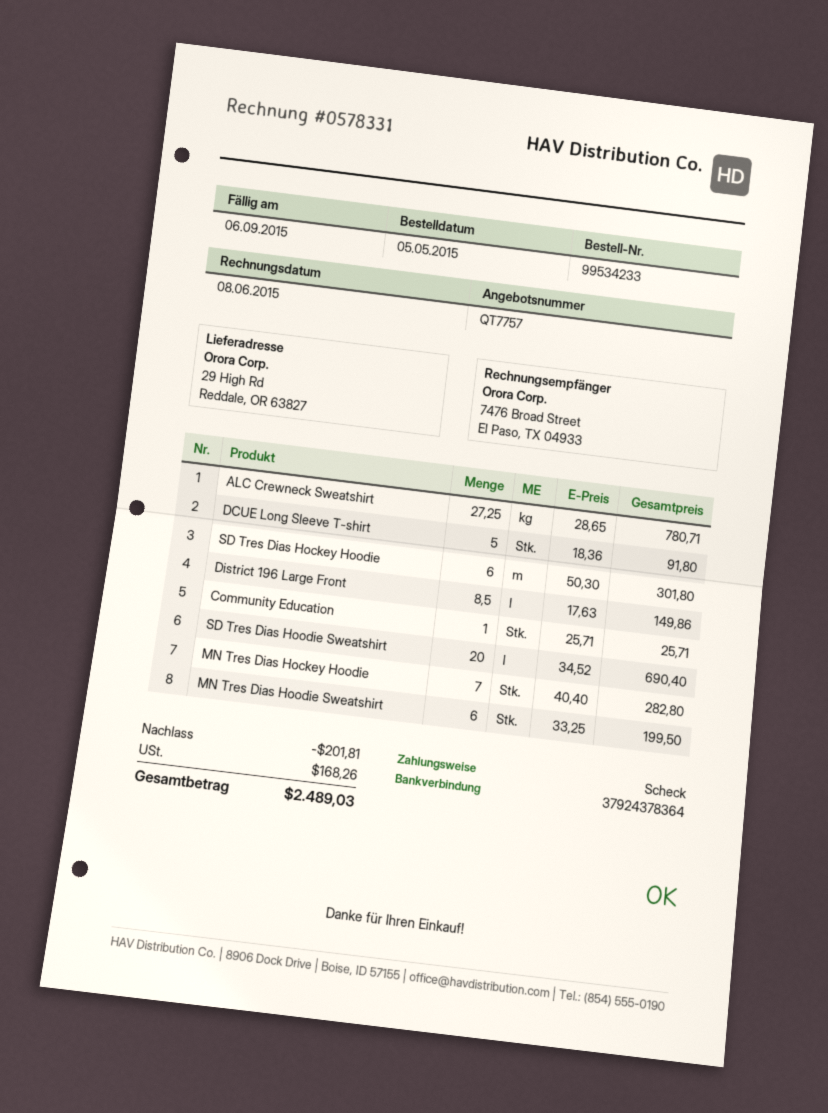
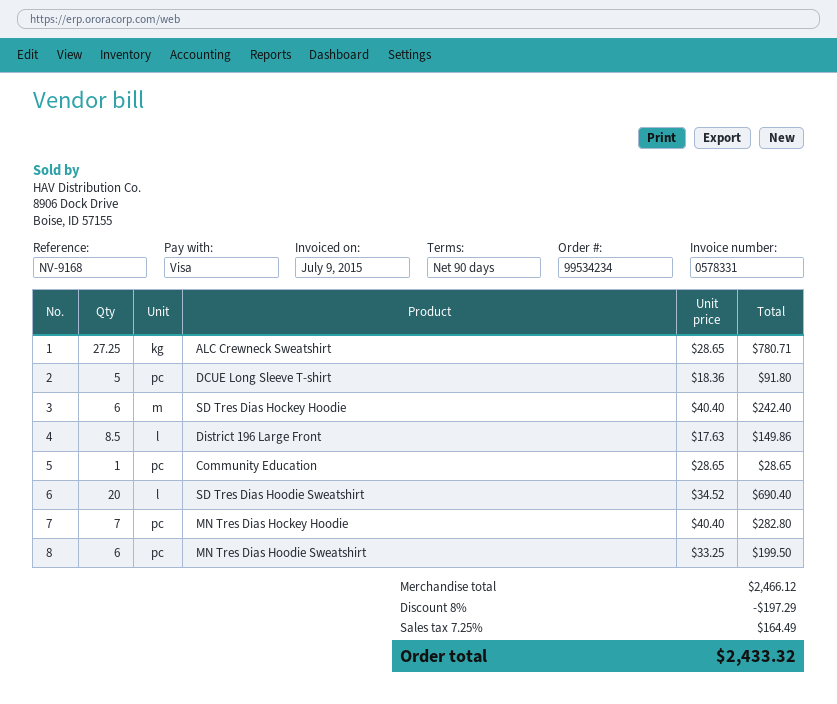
order number: 99534233 -> 99534234
invoice date: 2015-06-08 -> 2015-07-09
payment method: cheque -> Visa
SD Tres Dias Hockey Hoodie: 6 x 50.30 = 301.80 -> 6 x 40.40 = 242.40
Community Education: 1 x 25.71 = 25.71 -> 1 x 28.65 = 28.65
discount: 201.81 -> 197.29
tax: 168.26 -> 164.49
total: 2489.03 -> 2433.32

